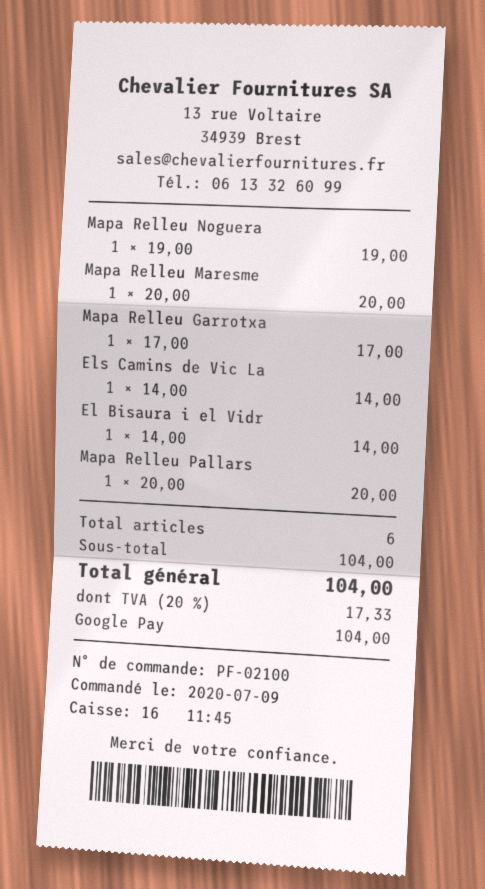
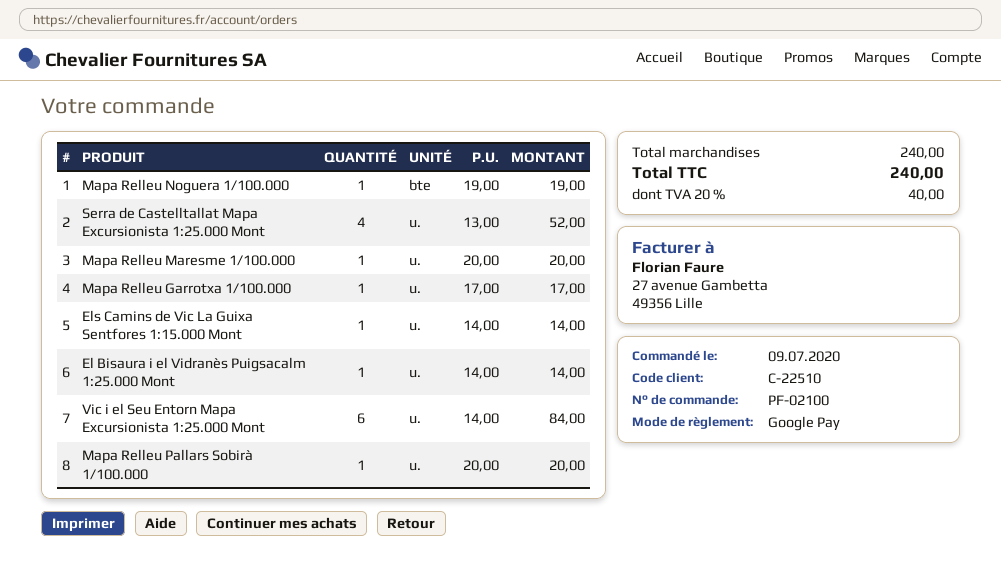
Serra de Castelltallat Mapa Excursionista 1:25.000 Mont: none -> 4 x 13.00 = 52.00
Vic i el Seu Entorn Mapa Excursionista 1:25.000 Mont: none -> 6 x 14.00 = 84.00
subtotal: 104.00 -> 240.00
tax: 20% = 17.33 -> 20% = 40.00
total: 104.00 -> 240.00

